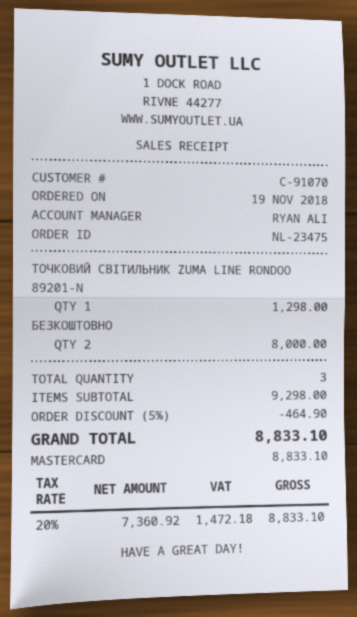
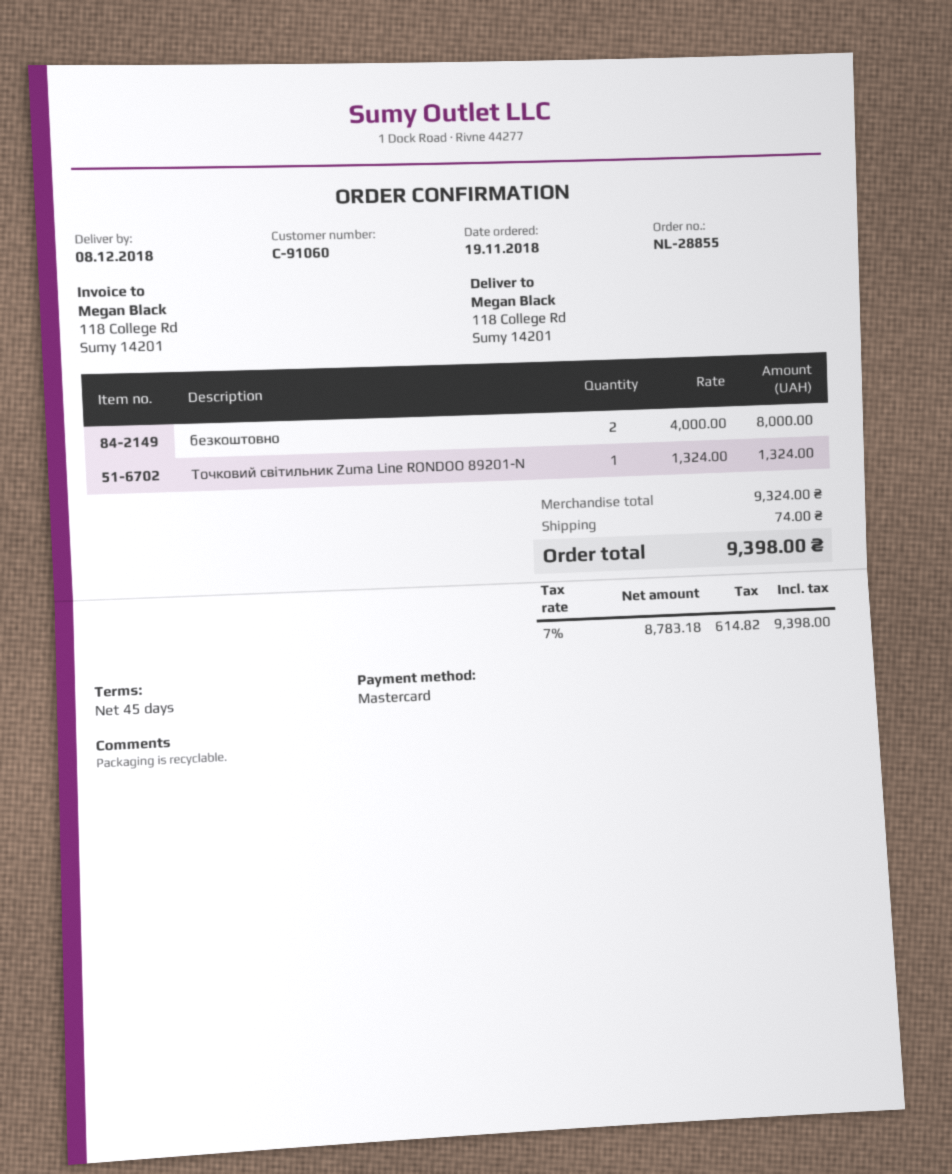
order number: NL-23475 -> NL-28855
customer number: C-91070 -> C-91060
ТОЧКОВИЙ СВІТИЛЬНИК ZUMA LINE RONDOO 89201-N: 1 for 1298.00 -> 1 for 1324.00
subtotal: 9298.00 -> 9324.00
discount: 5% = 464.90 -> none
shipping: none -> 74.00
net: 7360.92 -> 8783.18
tax: 20% = 1472.18 -> 7% = 614.82
total: 8833.10 -> 9398.00

